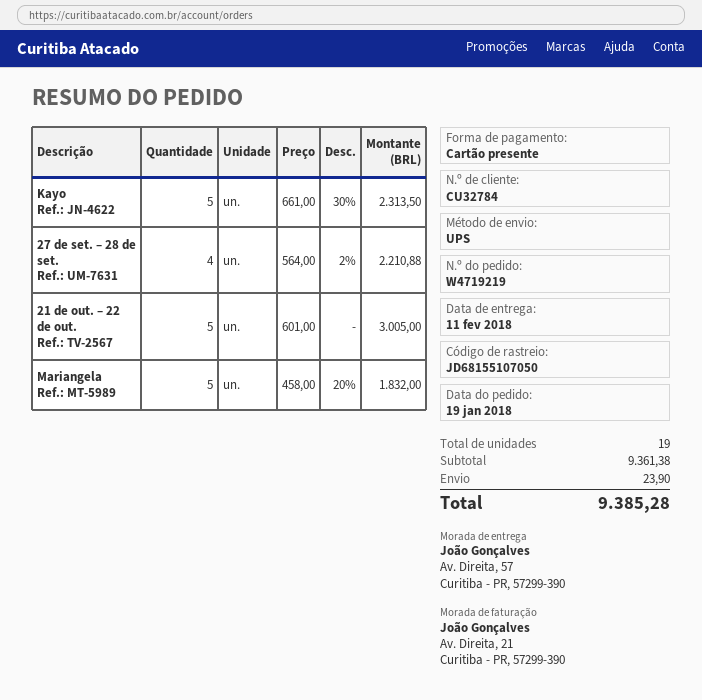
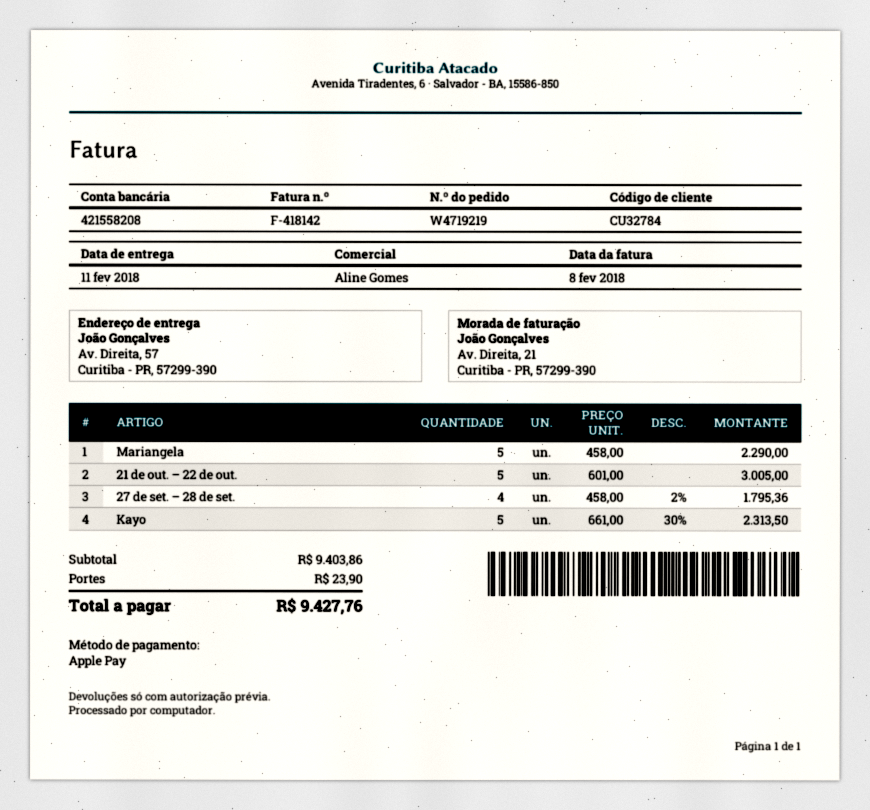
payment method: gift card -> Apple Pay
27 de set. – 28 de set.: 4 x 564.00 - 2% = 2210.88 -> 4 x 458.00 - 2% = 1795.36
Mariangela: 5 x 458.00 - 20% = 1832.00 -> 5 x 458.00 = 2290.00
subtotal: 9361.38 -> 9403.86
total: 9385.28 -> 9427.76

